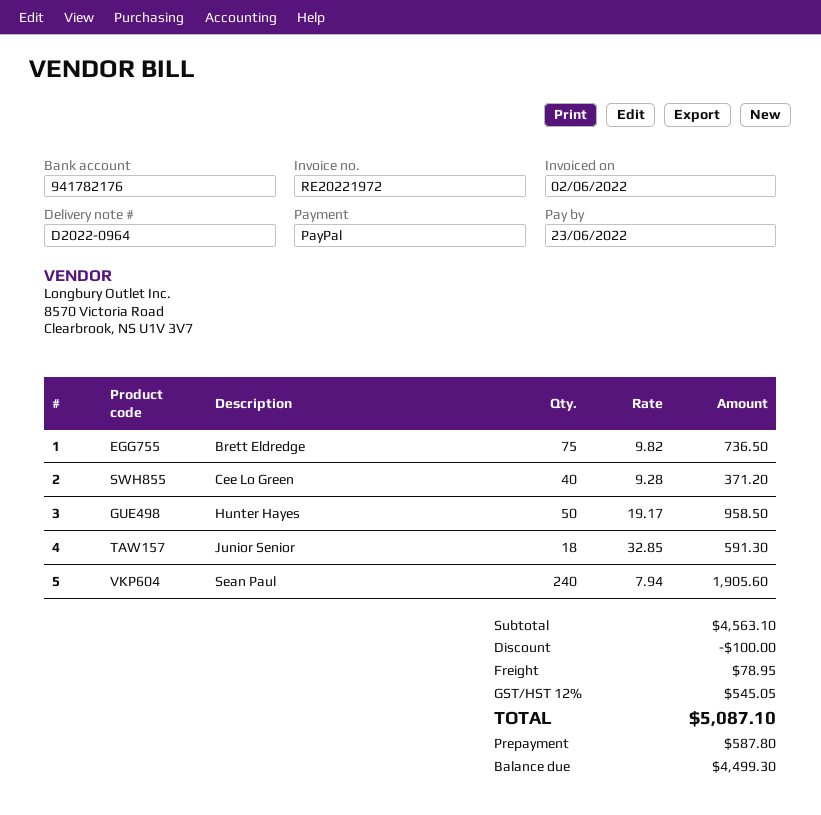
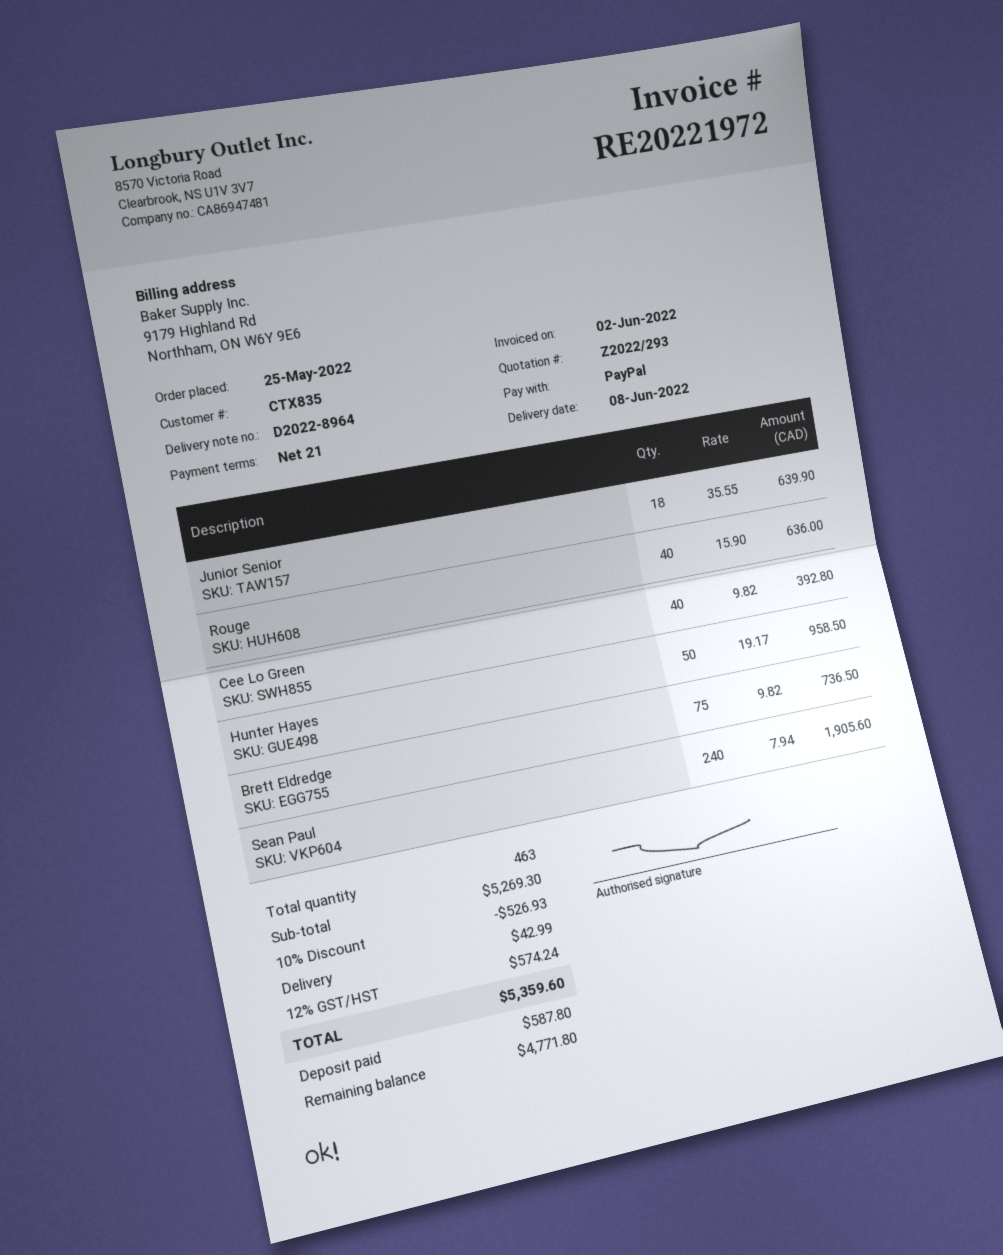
delivery note number: D2022-0964 -> D2022-8964
Cee Lo Green: 40 x 9.28 = 371.20 -> 40 x 9.82 = 392.80
Junior Senior: 18 x 32.85 = 591.30 -> 18 x 35.55 = 639.90
Rouge: none -> 40 x 15.90 = 636.00
subtotal: 4563.10 -> 5269.30
discount: 100.00 -> 526.93
shipping: 78.95 -> 42.99
tax: 12% = 545.05 -> 12% = 574.24
total: 5087.10 -> 5359.60
balance: 4499.30 -> 4771.80

